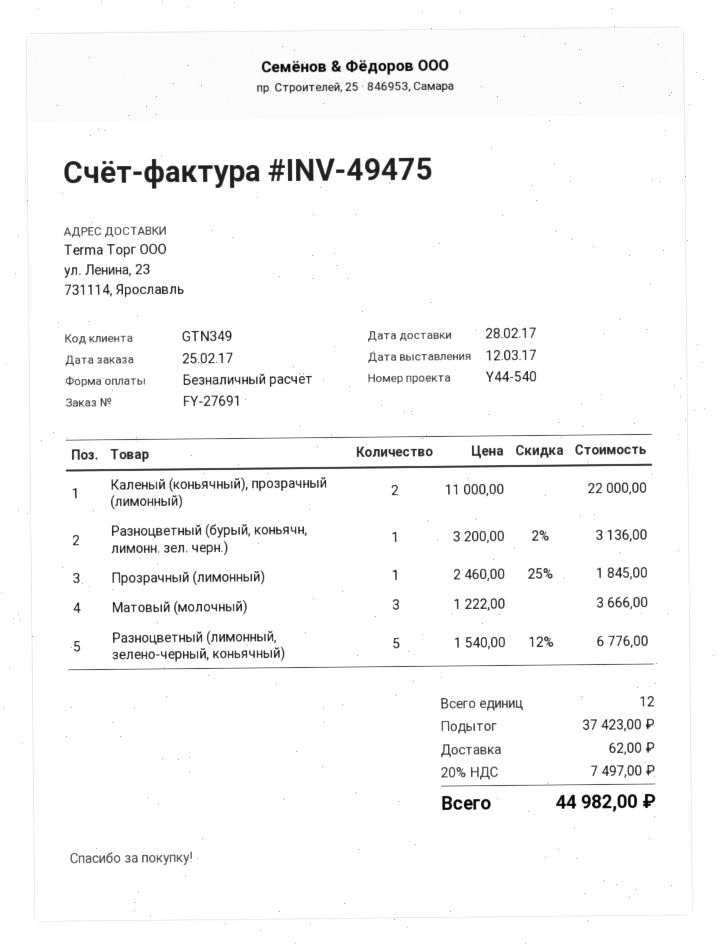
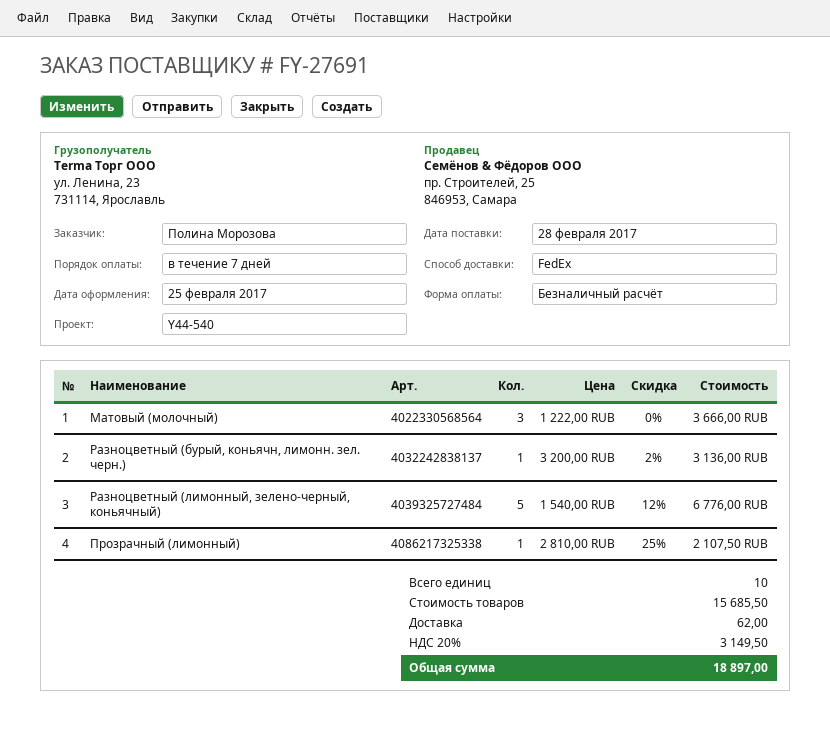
Каленый (коньячный), прозрачный (лимонный): 2 x 11000.00 = 22000.00 -> none
Прозрачный (лимонный): 1 x 2460.00 - 25% = 1845.00 -> 1 x 2810.00 - 25% = 2107.50
total quantity: 12 -> 10
subtotal: 37423.00 -> 15685.50
tax: 20% = 7497.00 -> 20% = 3149.50
total: 44982.00 -> 18897.00

